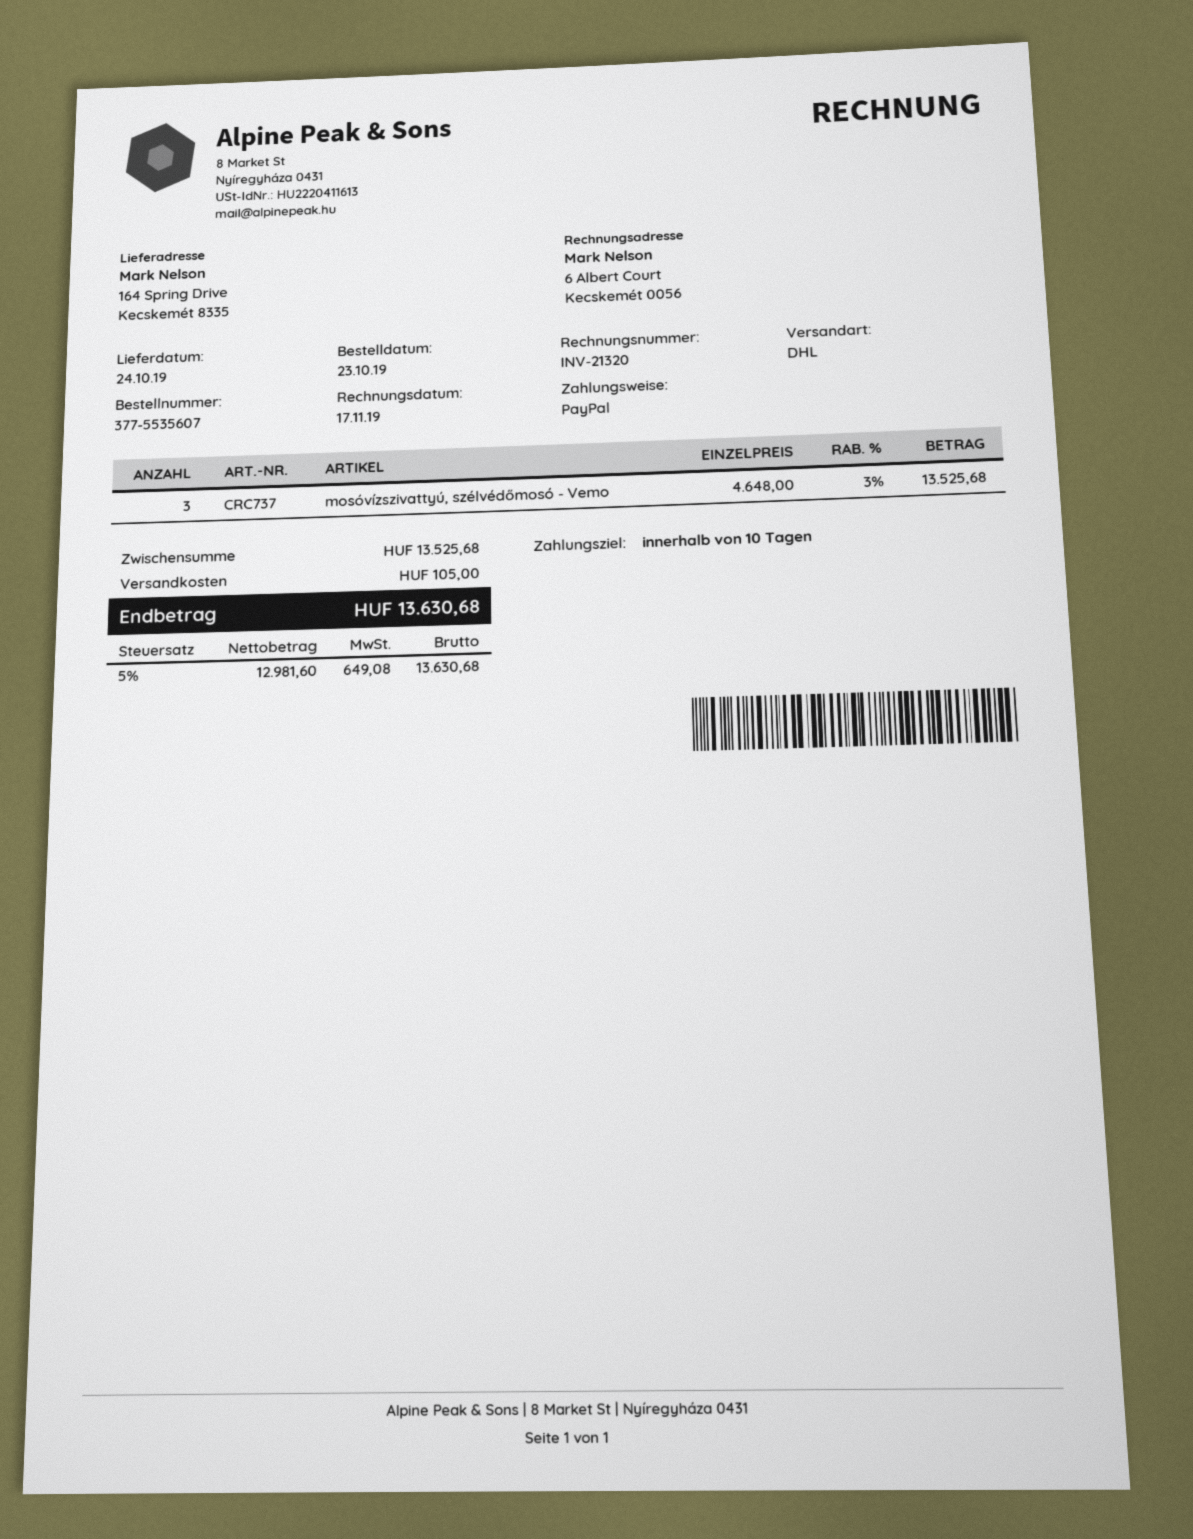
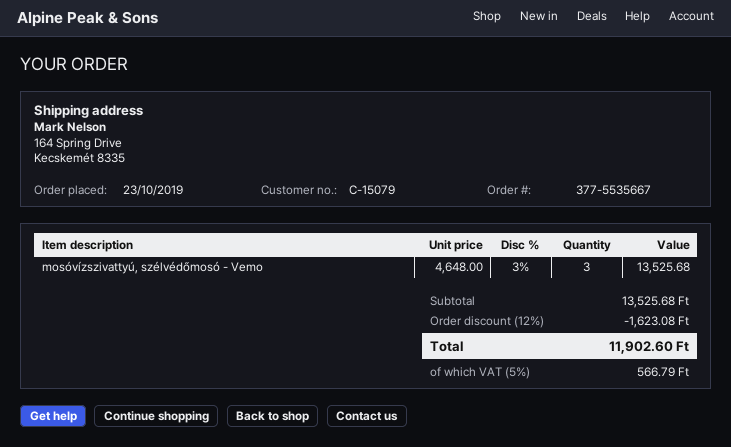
order number: 377-5535607 -> 377-5535667
discount: none -> 12% = 1623.08
shipping: 105.00 -> none
tax: 5% = 649.08 -> 5% = 566.79
total: 13630.68 -> 11902.60

